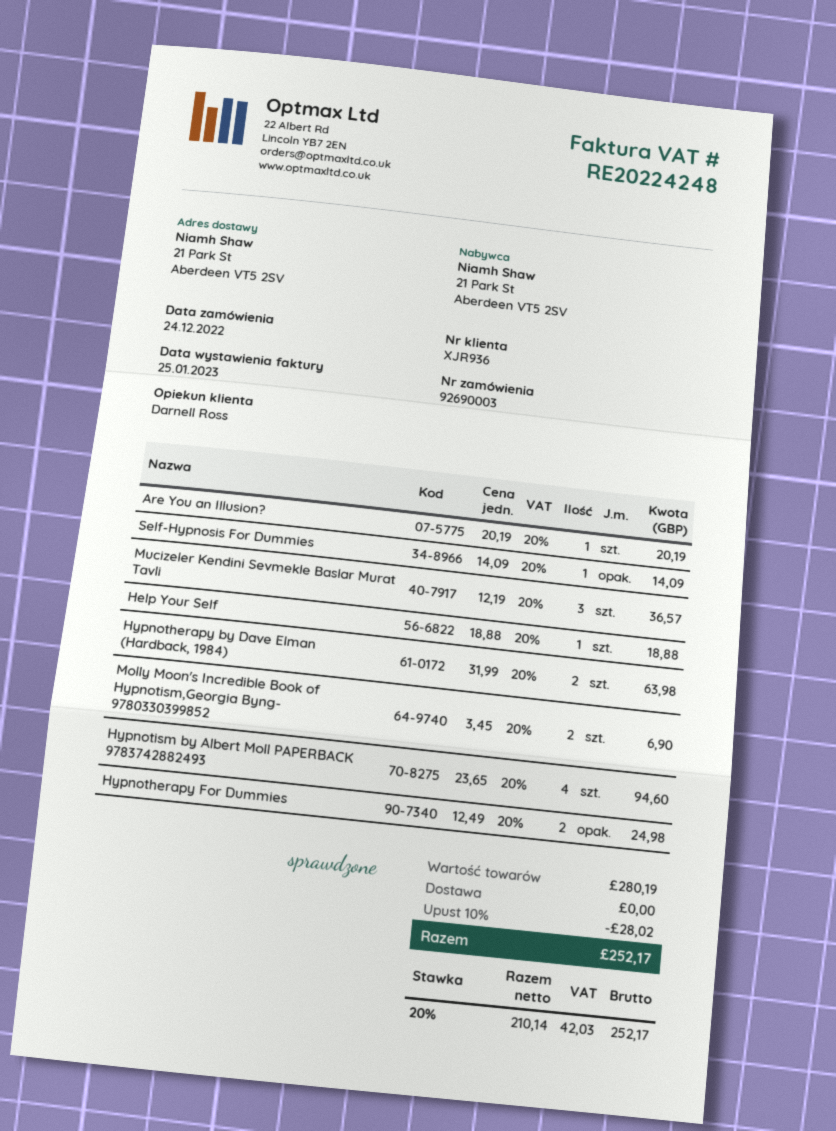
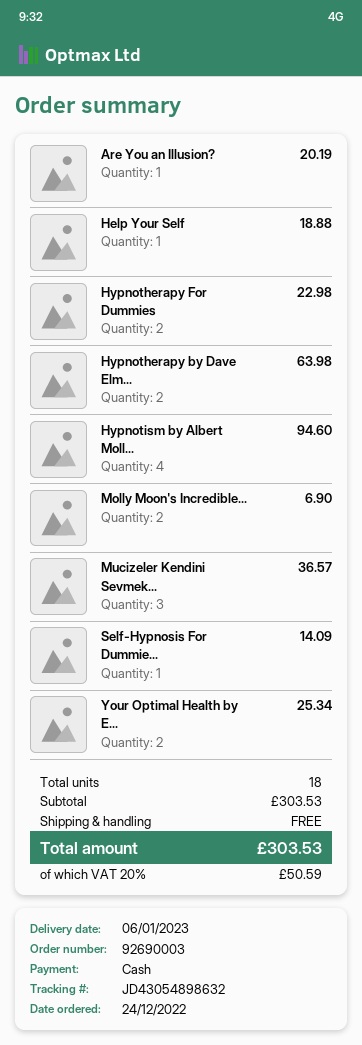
Hypnotherapy For Dummies: 2 for 24.98 -> 2 for 22.98
Your Optimal Health by E...: none -> 2 for 25.34
subtotal: 280.19 -> 303.53
discount: 10% = 28.02 -> none
tax: 20% = 42.03 -> 20% = 50.59
total: 252.17 -> 303.53

